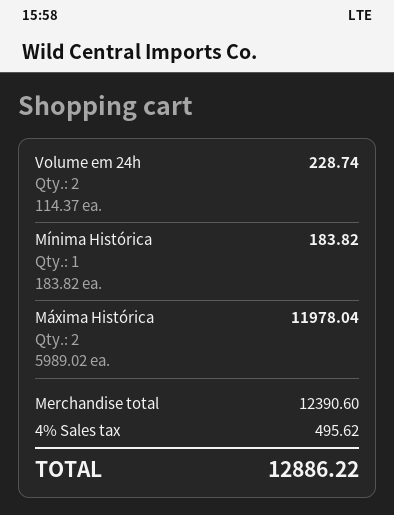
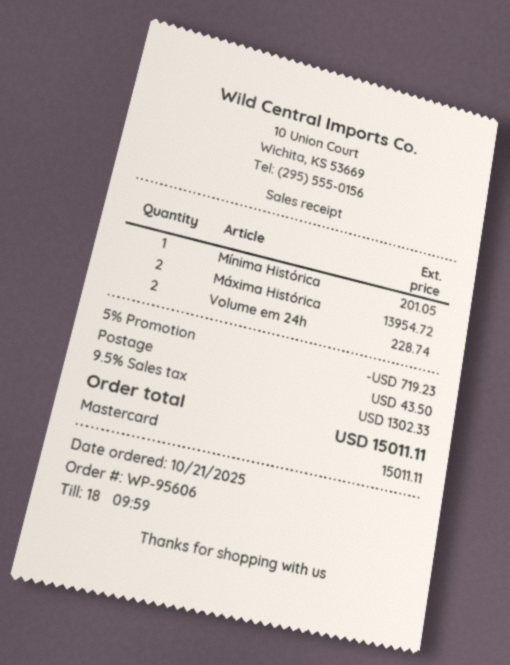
Mínima Histórica: 1 for 183.82 -> 1 for 201.05
Máxima Histórica: 2 for 11978.04 -> 2 for 13954.72
discount: none -> 5% = 719.23
shipping: none -> 43.50
tax: 4% = 495.62 -> 9.5% = 1302.33
total: 12886.22 -> 15011.11

